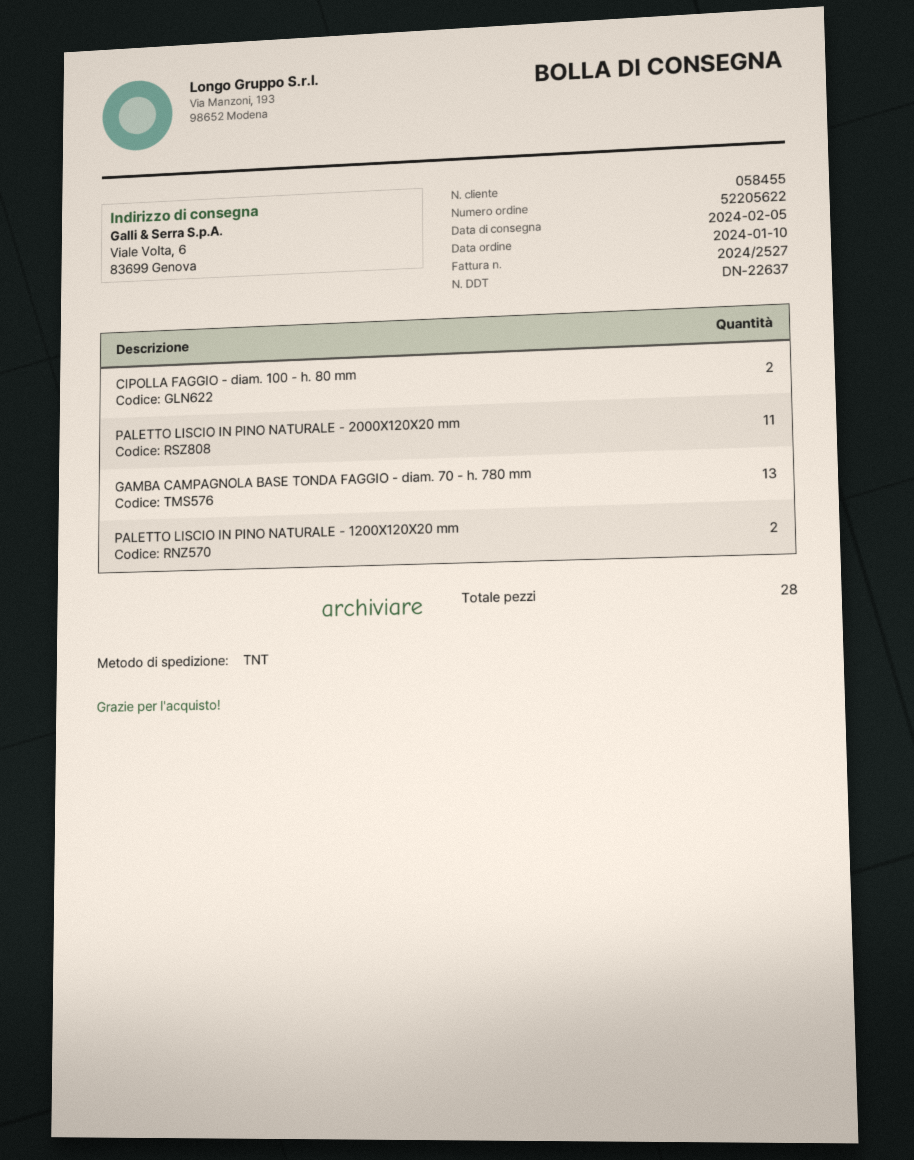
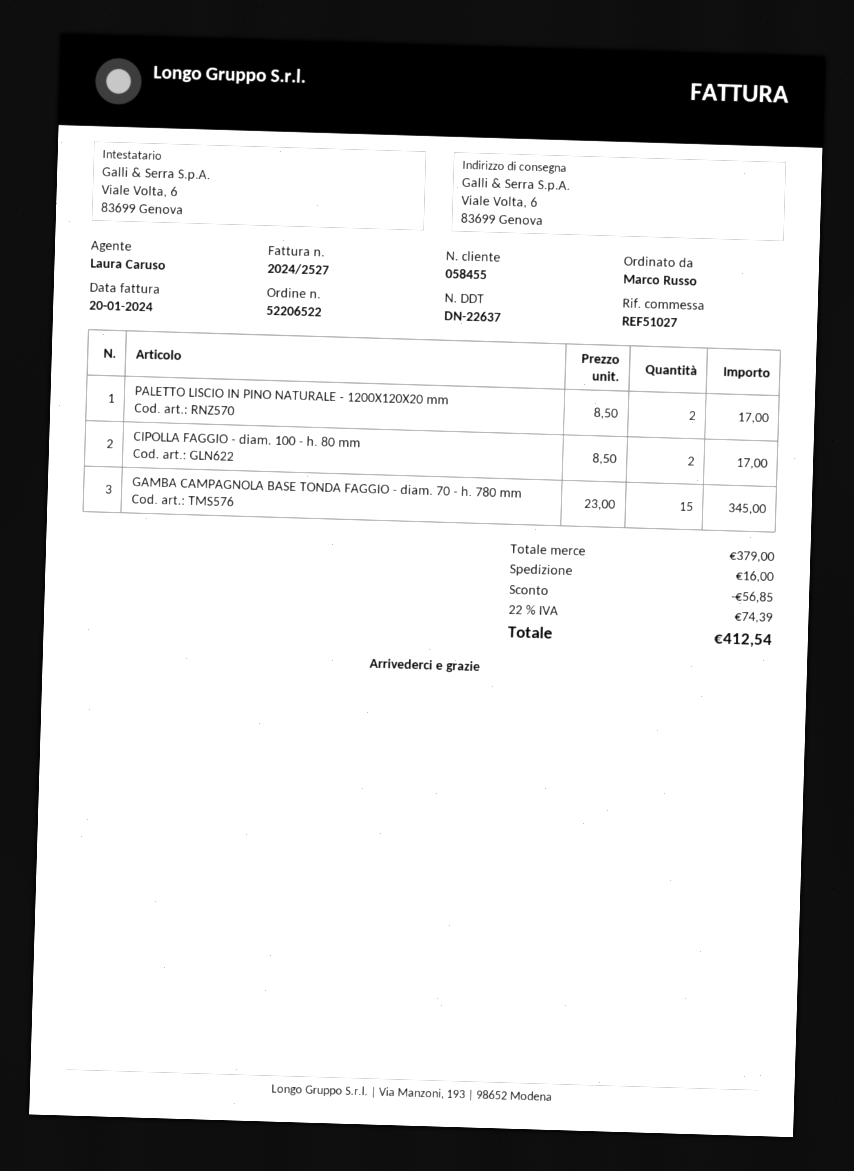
order number: 52205622 -> 52206522
PALETTO LISCIO IN PINO NATURALE - 2000X120X20 mm: 11 -> none
GAMBA CAMPAGNOLA BASE TONDA FAGGIO - diam. 70 - h. 780 mm: 13 -> 15

